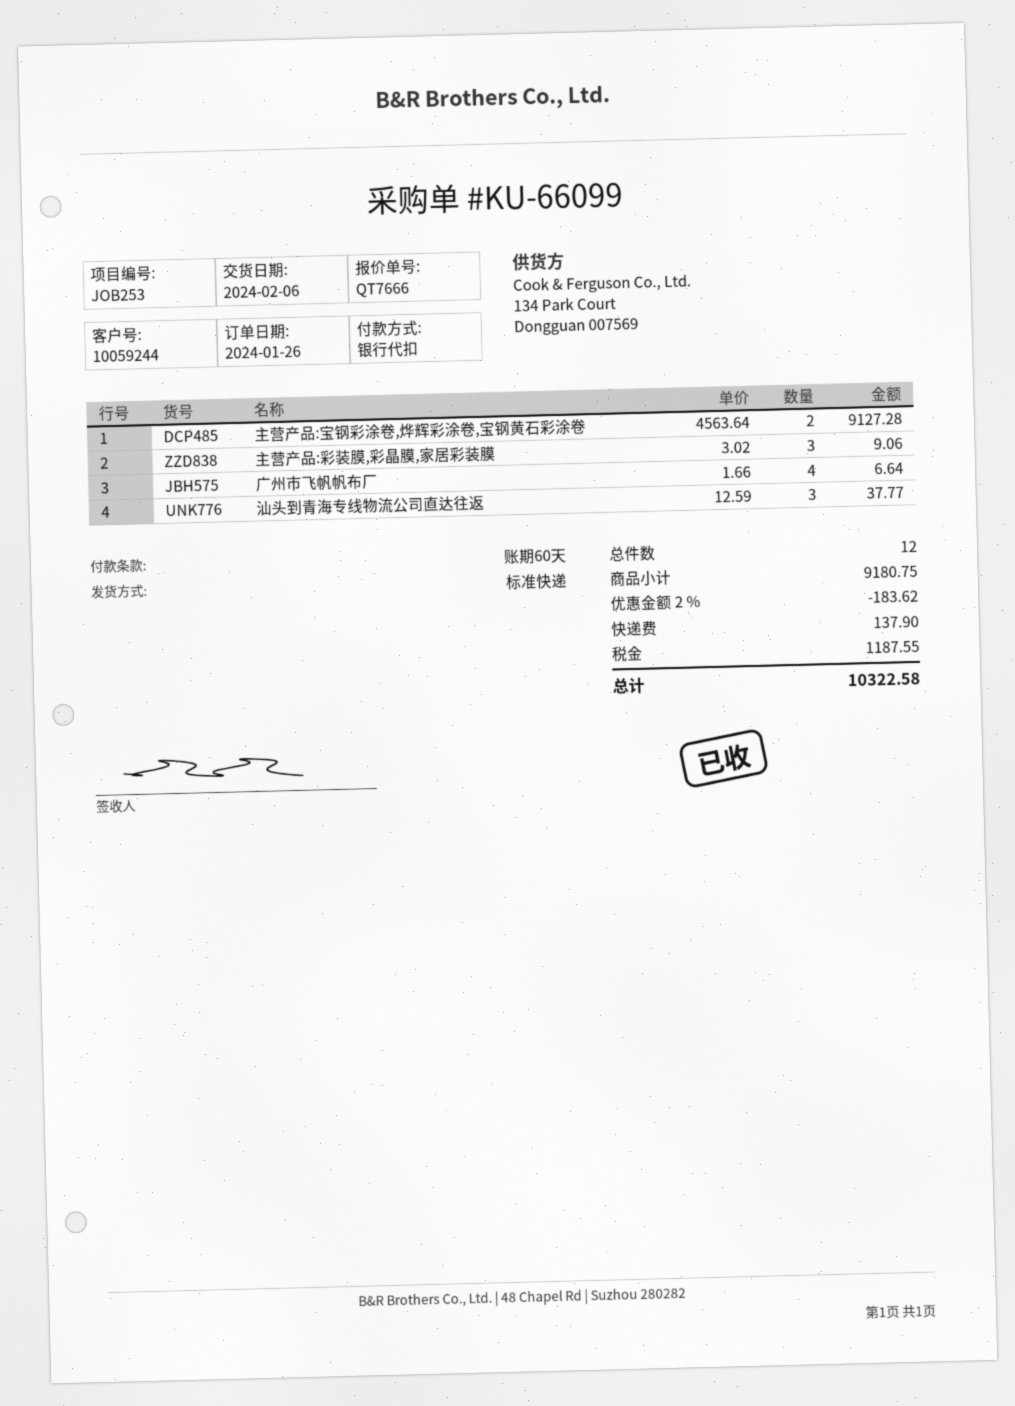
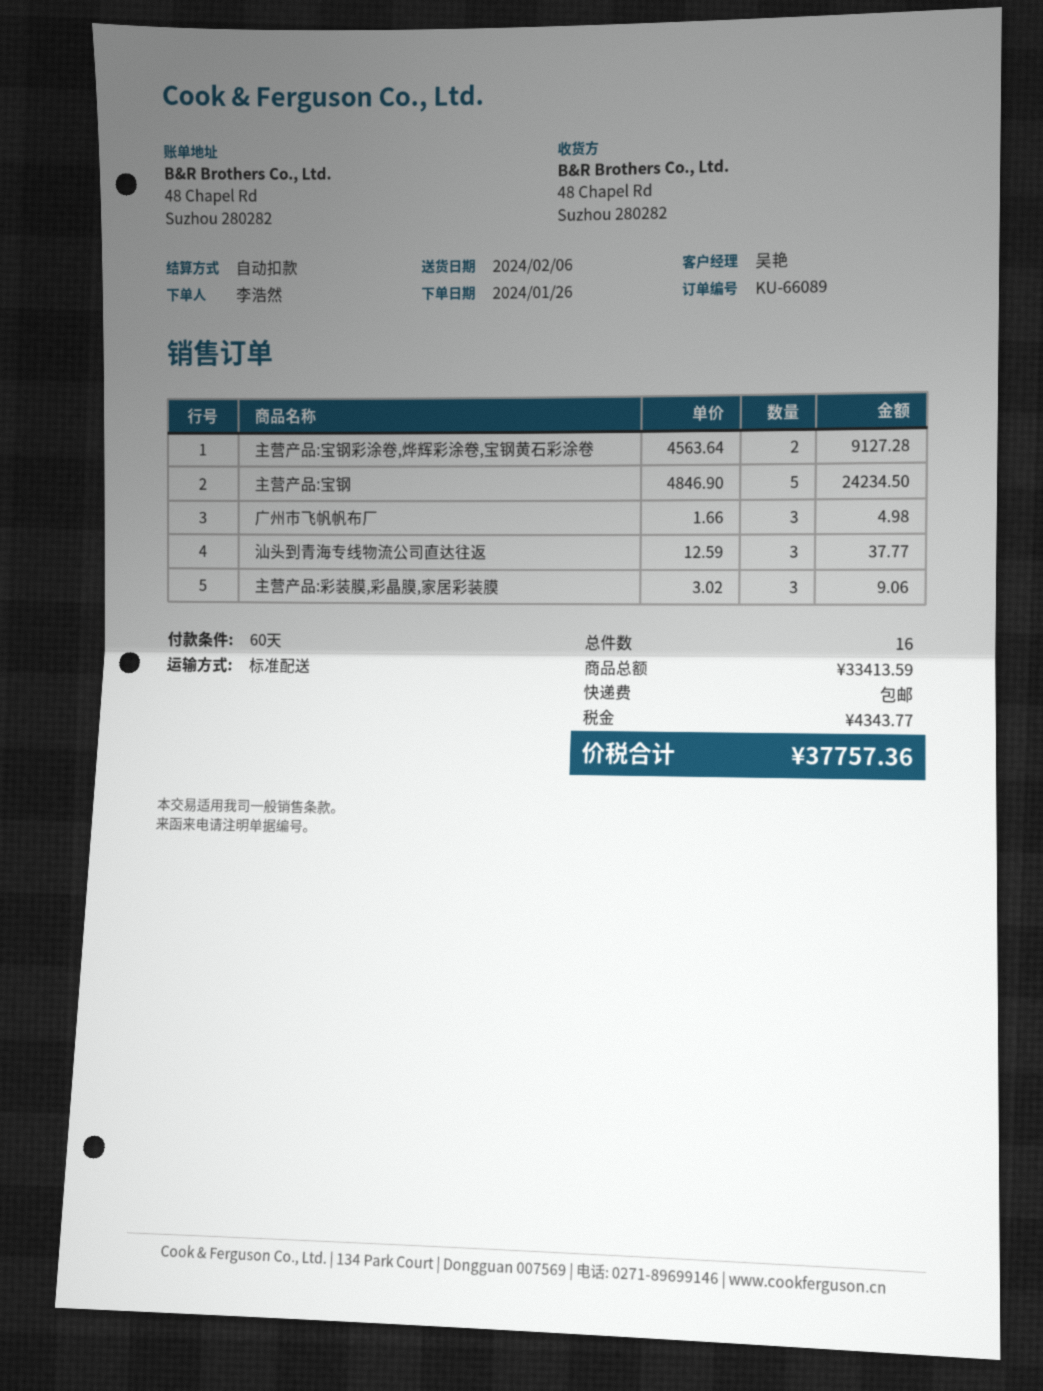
order number: KU-66099 -> KU-66089
广州市飞帆帆布厂: 4 x 1.66 = 6.64 -> 3 x 1.66 = 4.98
主营产品:宝钢: none -> 5 x 4846.90 = 24234.50
total quantity: 12 -> 16
subtotal: 9180.75 -> 33413.59
discount: 2% = 183.62 -> none
shipping: 137.90 -> 0.00
tax: 1187.55 -> 4343.77
total: 10322.58 -> 37757.36

